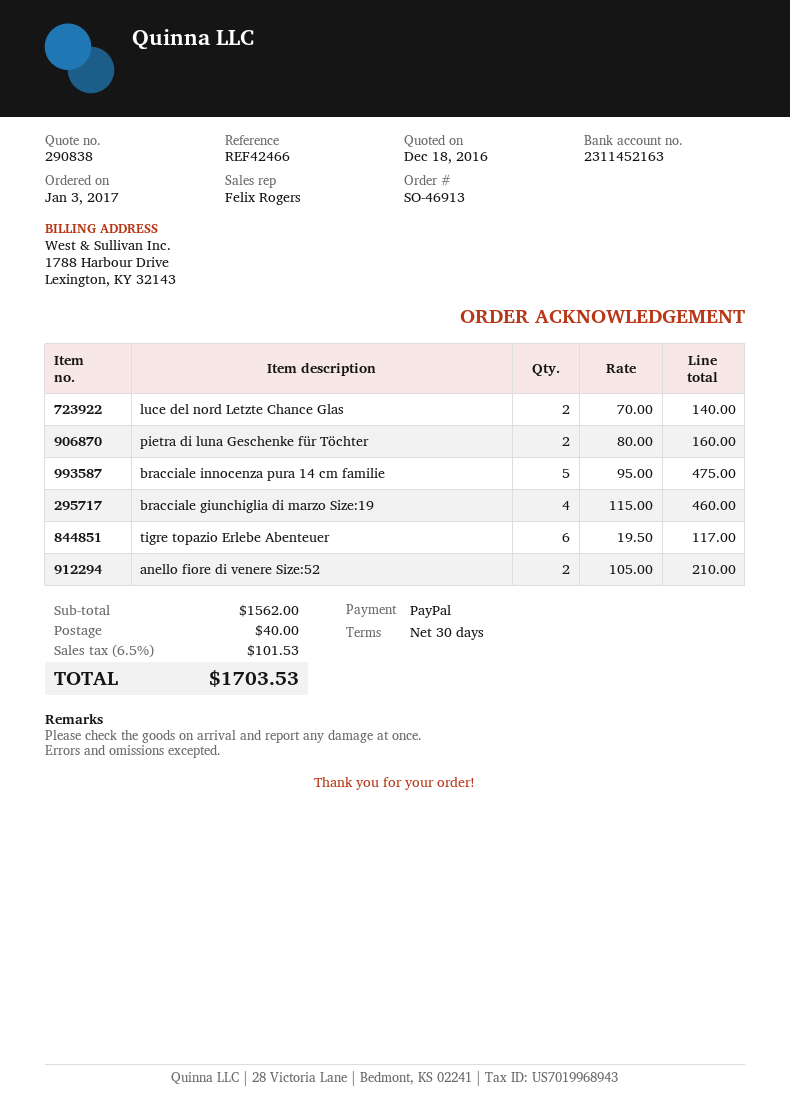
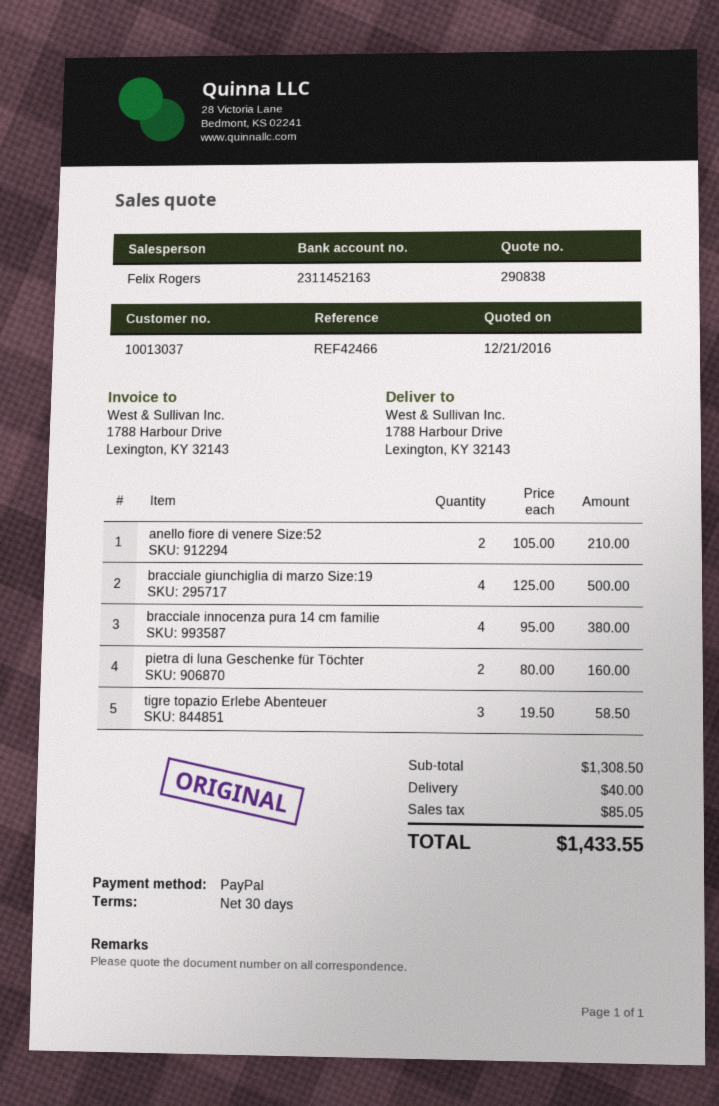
quote date: 2016-12-18 -> 2016-12-21
luce del nord Letzte Chance Glas: 2 x 70.00 = 140.00 -> none
bracciale innocenza pura 14 cm familie: 5 x 95.00 = 475.00 -> 4 x 95.00 = 380.00
bracciale giunchiglia di marzo Size:19: 4 x 115.00 = 460.00 -> 4 x 125.00 = 500.00
tigre topazio Erlebe Abenteuer: 6 x 19.50 = 117.00 -> 3 x 19.50 = 58.50
subtotal: 1562.00 -> 1308.50
tax: 101.53 -> 85.05
total: 1703.53 -> 1433.55

